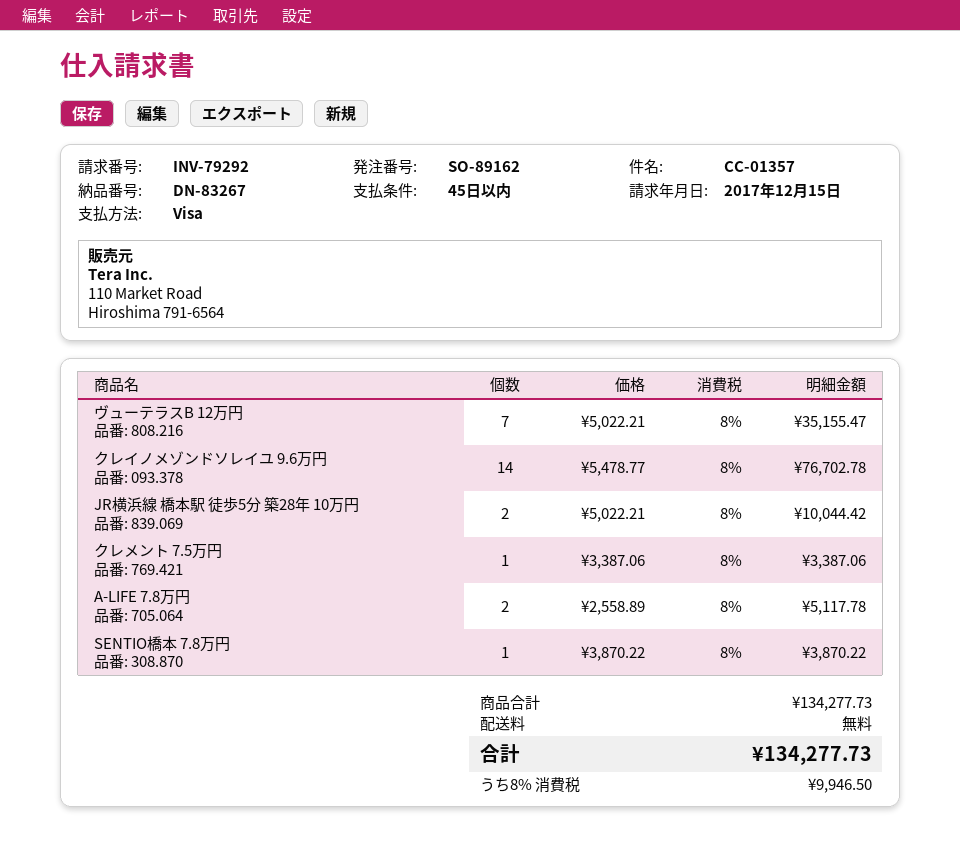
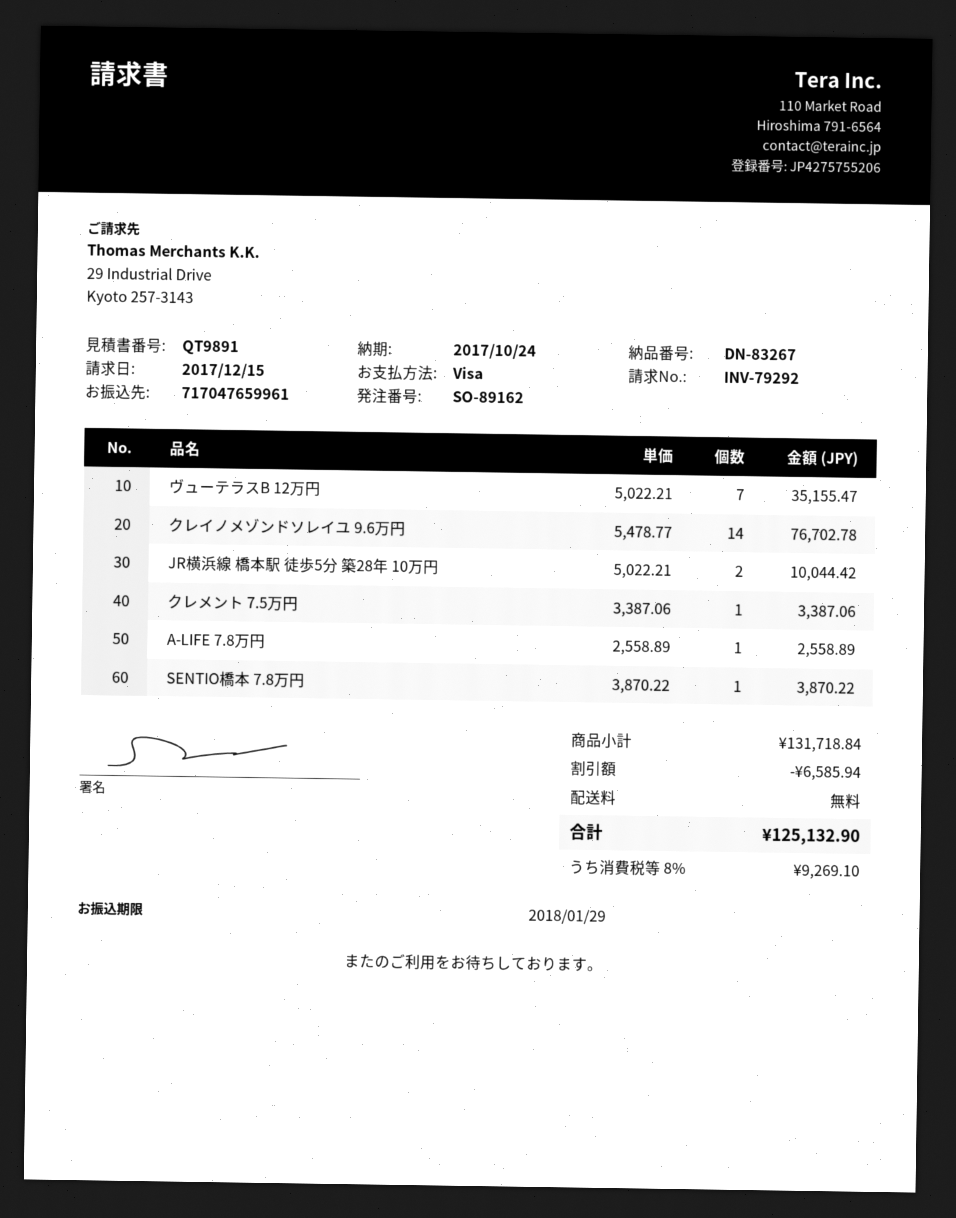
A-LIFE 7.8万円: 2 x 2558.89 = 5117.78 -> 1 x 2558.89 = 2558.89
subtotal: 134277.73 -> 131718.84
discount: none -> 6585.94
tax: 8% = 9946.50 -> 8% = 9269.10
total: 134277.73 -> 125132.90

